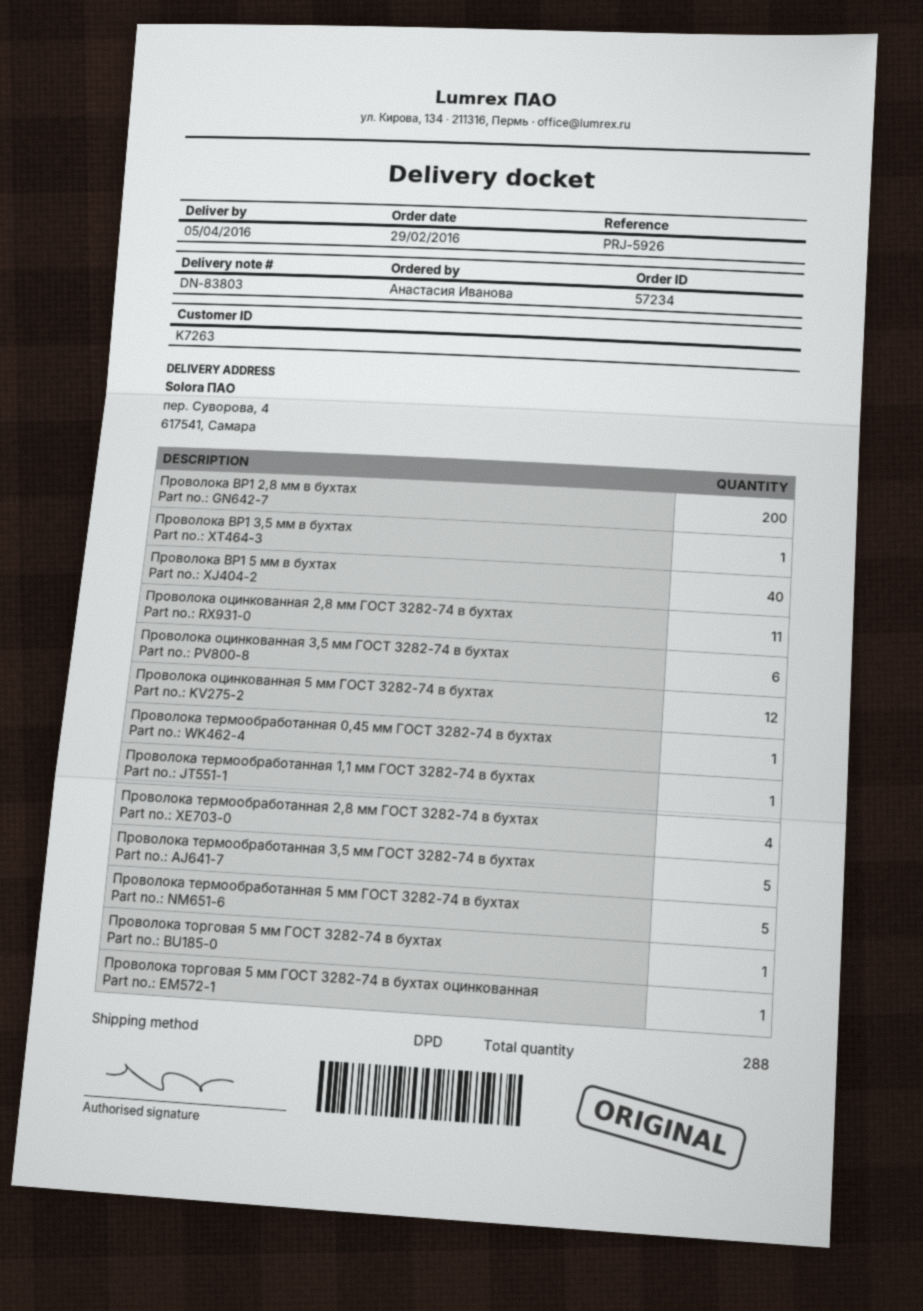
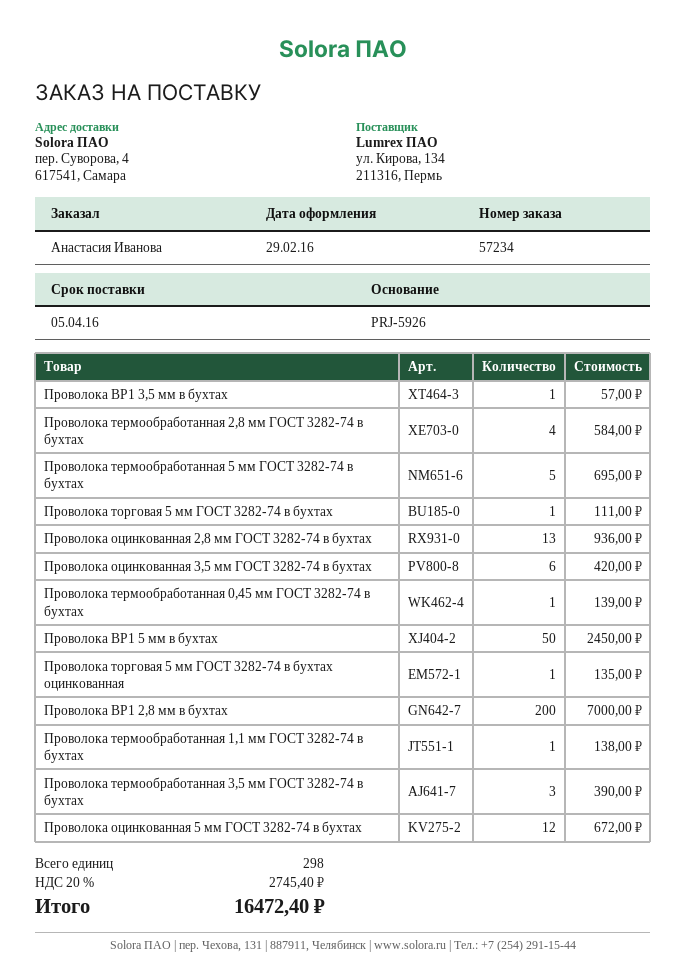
Проволока ВР1 5 мм в бухтах: 40 -> 50
Проволока оцинкованная 2,8 мм ГОСТ 3282-74 в бухтах: 11 -> 13
Проволока термообработанная 3,5 мм ГОСТ 3282-74 в бухтах: 5 -> 3
total quantity: 288 -> 298

